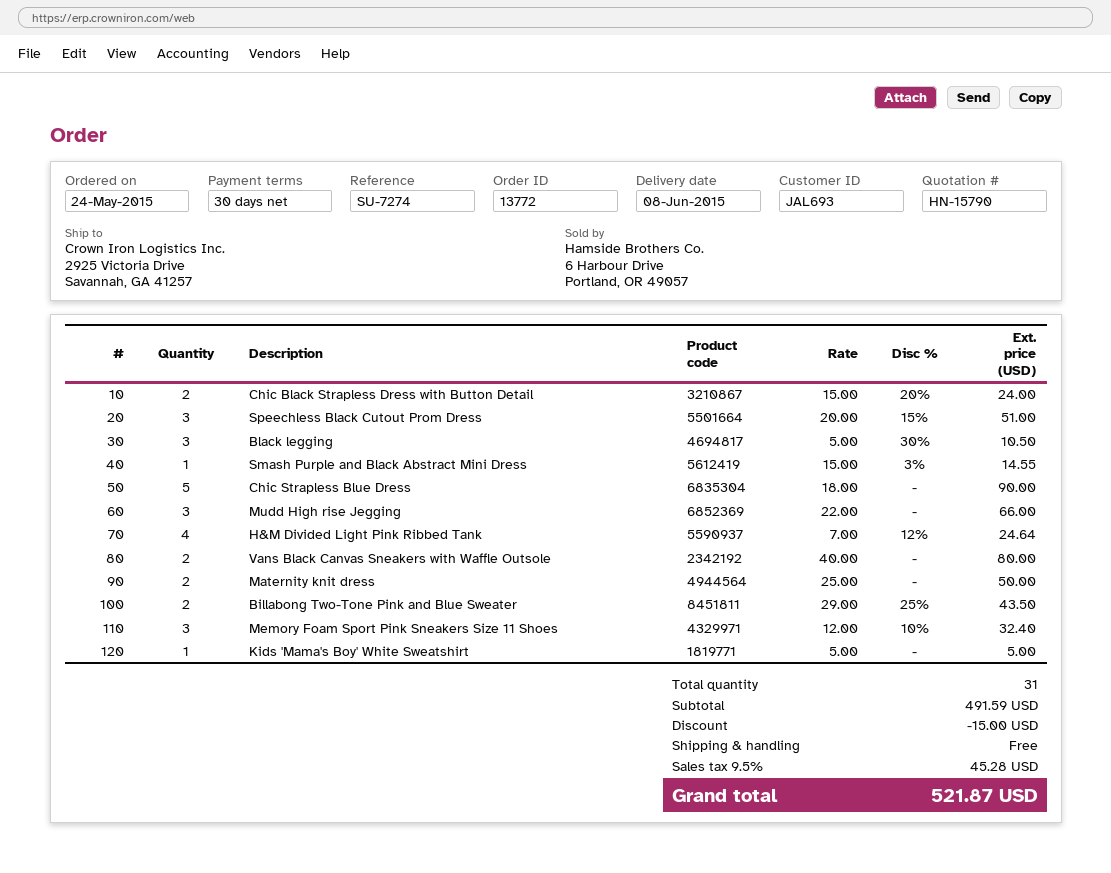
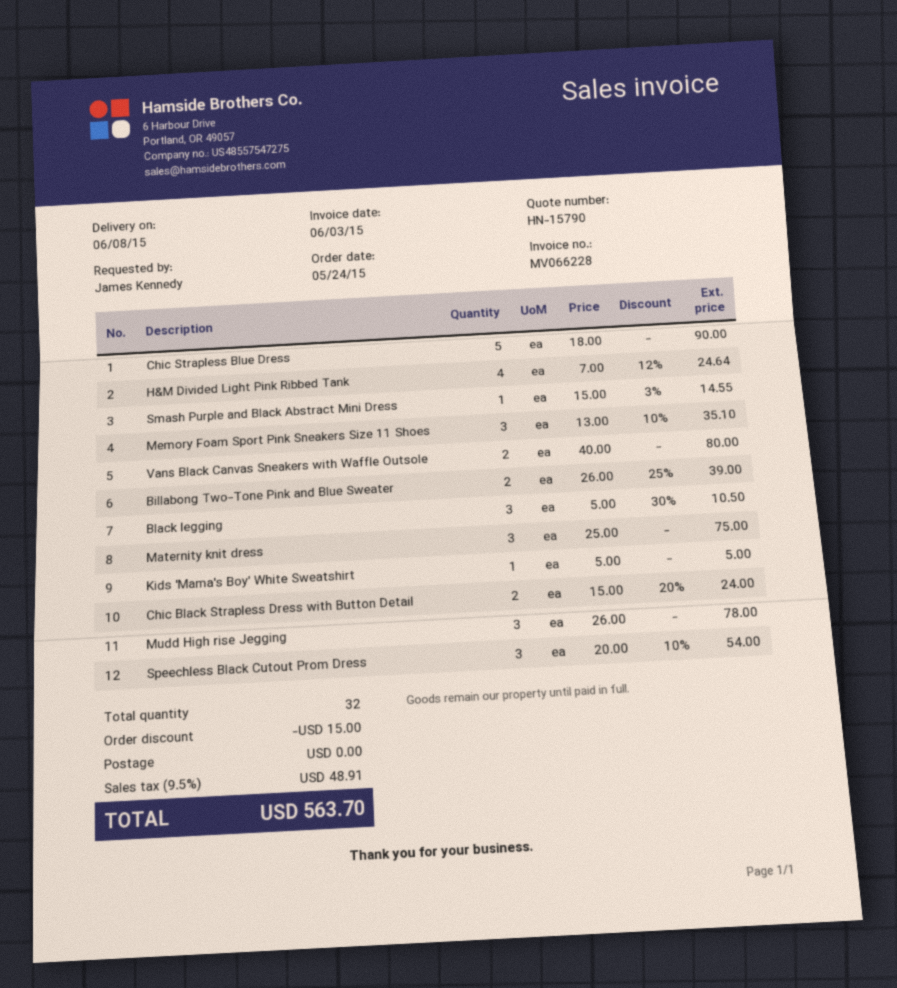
Speechless Black Cutout Prom Dress: 3 x 20.00 - 15% = 51.00 -> 3 x 20.00 - 10% = 54.00
Mudd High rise Jegging: 3 x 22.00 = 66.00 -> 3 x 26.00 = 78.00
Maternity knit dress: 2 x 25.00 = 50.00 -> 3 x 25.00 = 75.00
Billabong Two-Tone Pink and Blue Sweater: 2 x 29.00 - 25% = 43.50 -> 2 x 26.00 - 25% = 39.00
Memory Foam Sport Pink Sneakers Size 11 Shoes: 3 x 12.00 - 10% = 32.40 -> 3 x 13.00 - 10% = 35.10
total quantity: 31 -> 32
tax: 9.5% = 45.28 -> 9.5% = 48.91
total: 521.87 -> 563.70

